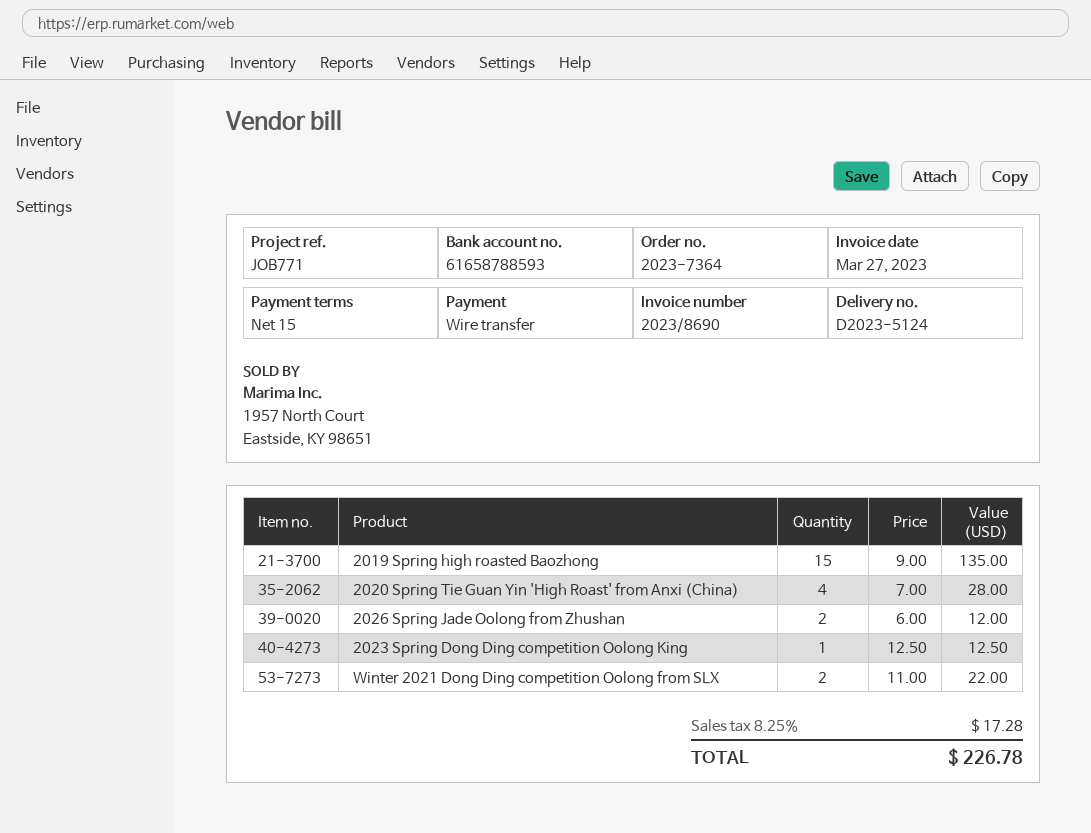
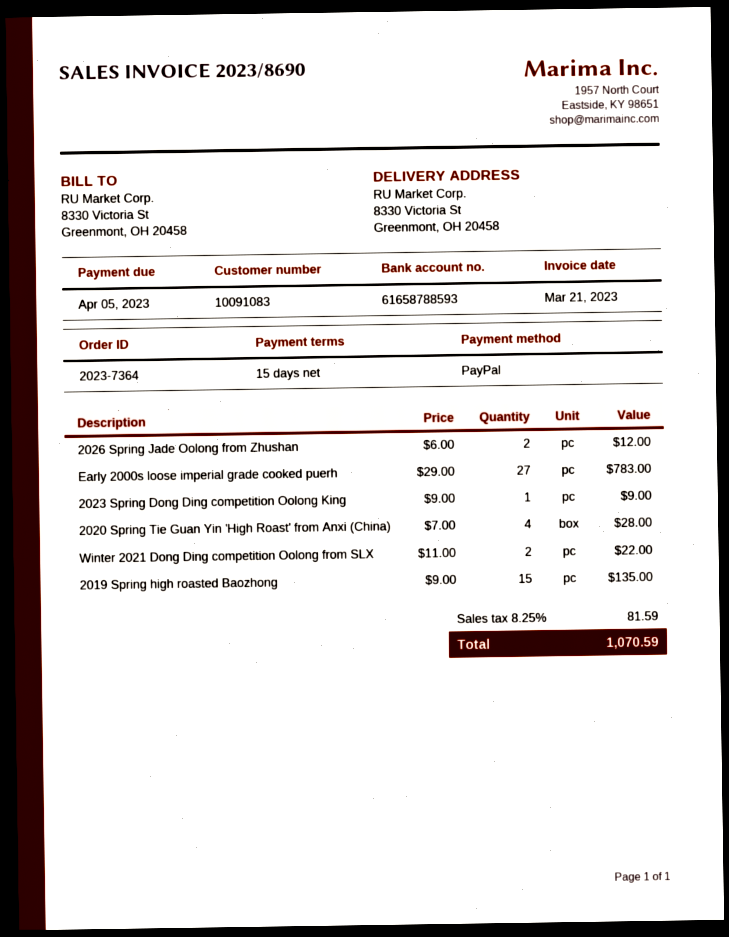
invoice date: 2023-03-27 -> 2023-03-21
payment method: bank transfer -> PayPal
2023 Spring Dong Ding competition Oolong King: 1 x 12.50 = 12.50 -> 1 x 9.00 = 9.00
Early 2000s loose imperial grade cooked puerh: none -> 27 x 29.00 = 783.00
tax: 8.25% = 17.28 -> 8.25% = 81.59
total: 226.78 -> 1070.59

